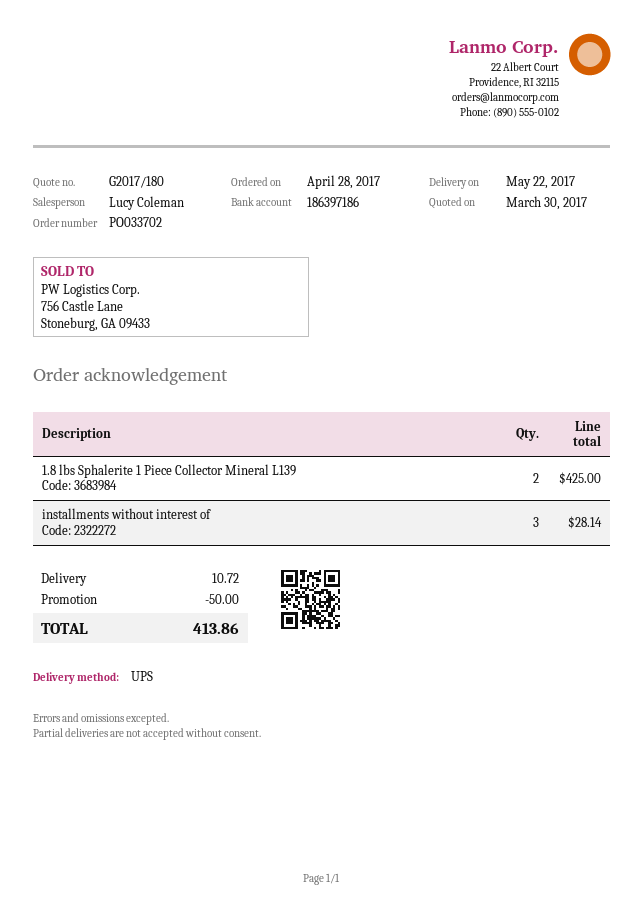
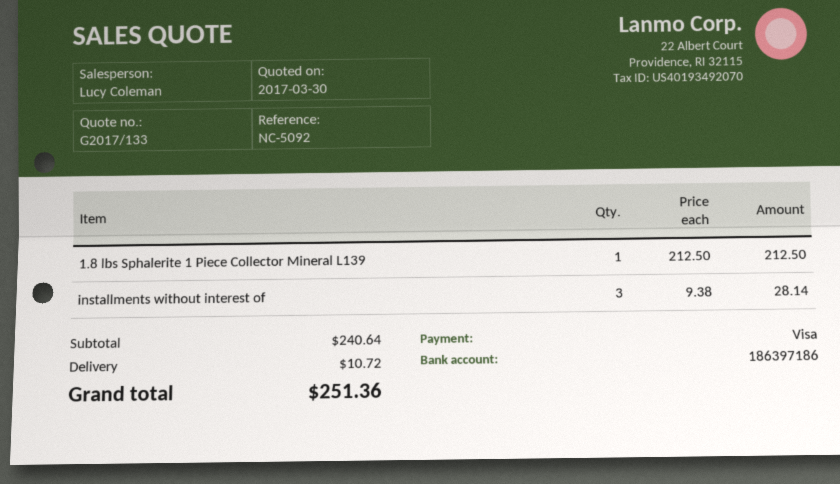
quote number: G2017/180 -> G2017/133
1.8 lbs Sphalerite 1 Piece Collector Mineral L139: 2 for 425.00 -> 1 for 212.50
discount: 50.00 -> none
total: 413.86 -> 251.36

